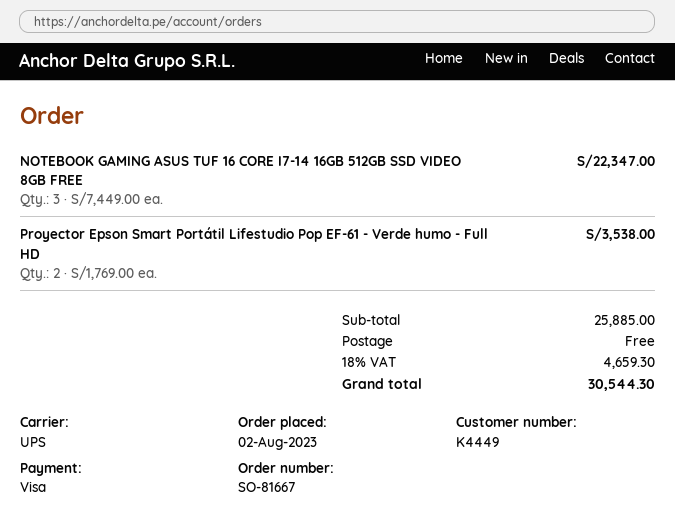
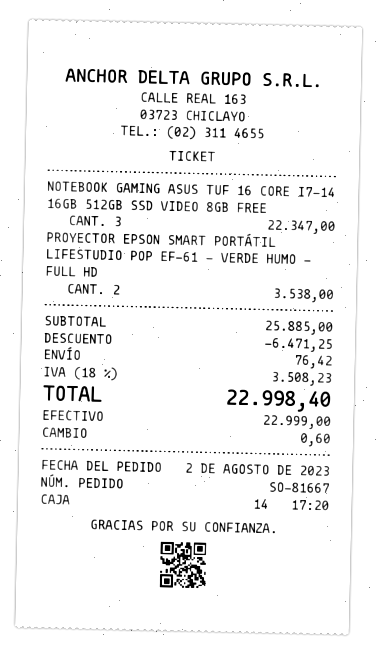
payment method: Visa -> cash
discount: none -> 6471.25
shipping: 0.00 -> 76.42
tax: 18% = 4659.30 -> 18% = 3508.23
total: 30544.30 -> 22998.40

